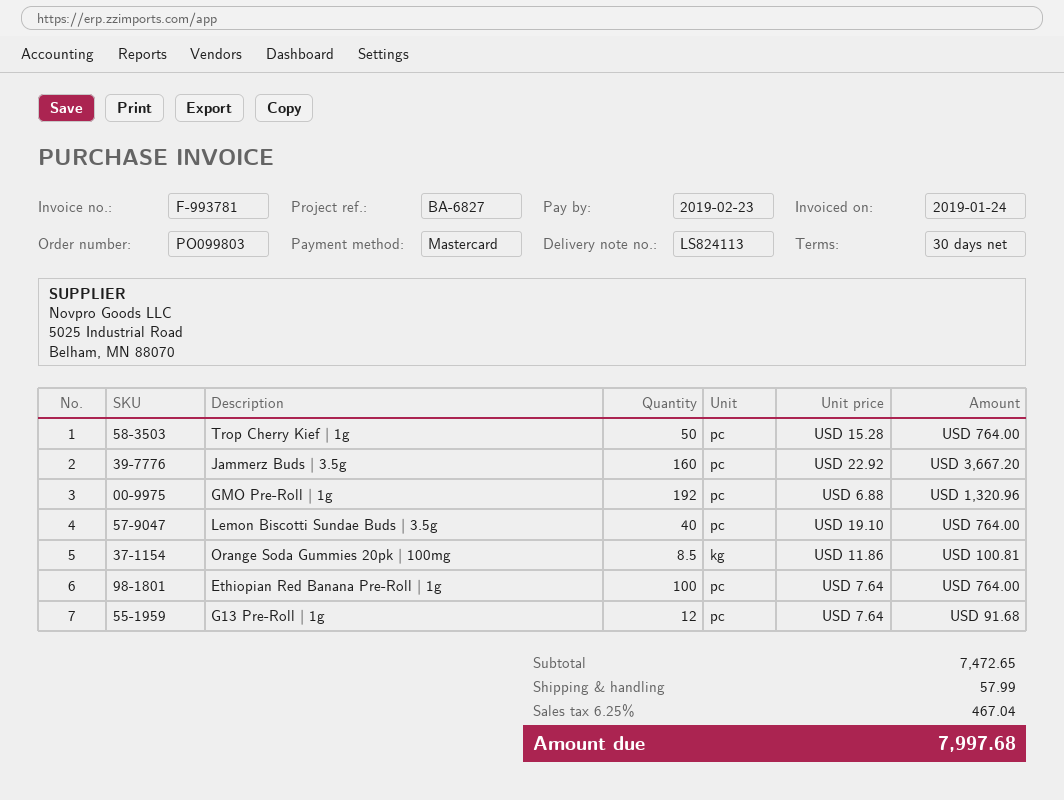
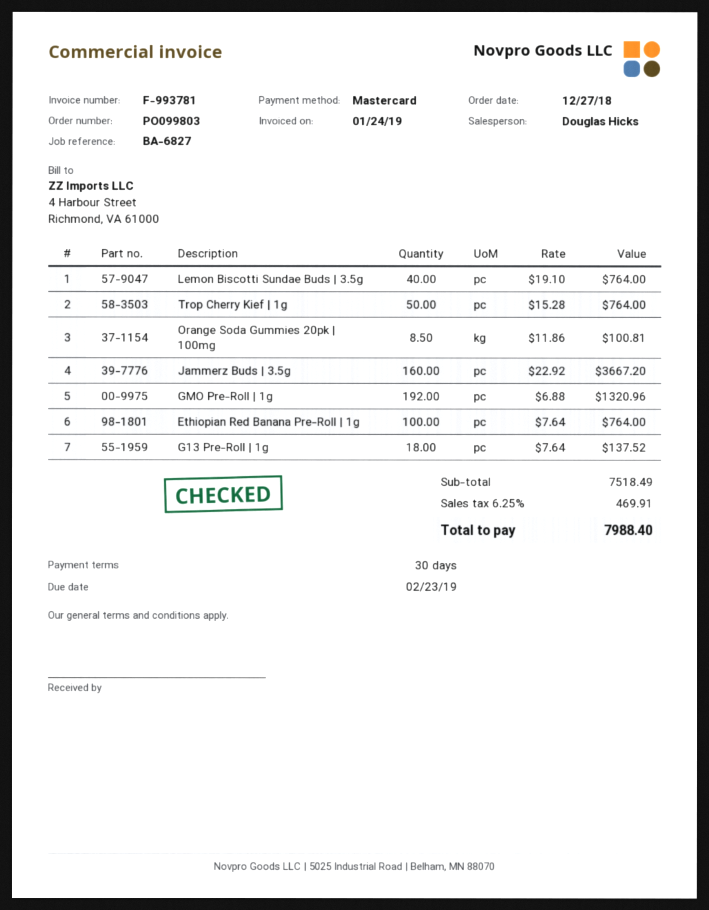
G13 Pre-Roll | 1g: 12 x 7.64 = 91.68 -> 18 x 7.64 = 137.52
subtotal: 7472.65 -> 7518.49
shipping: 57.99 -> none
tax: 6.25% = 467.04 -> 6.25% = 469.91
total: 7997.68 -> 7988.40

